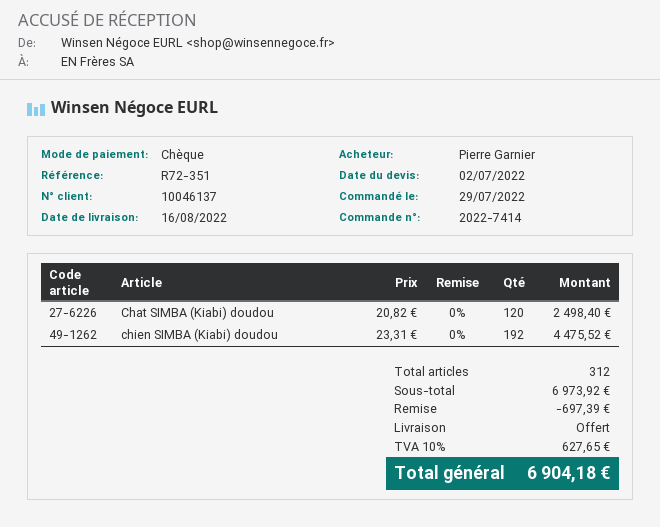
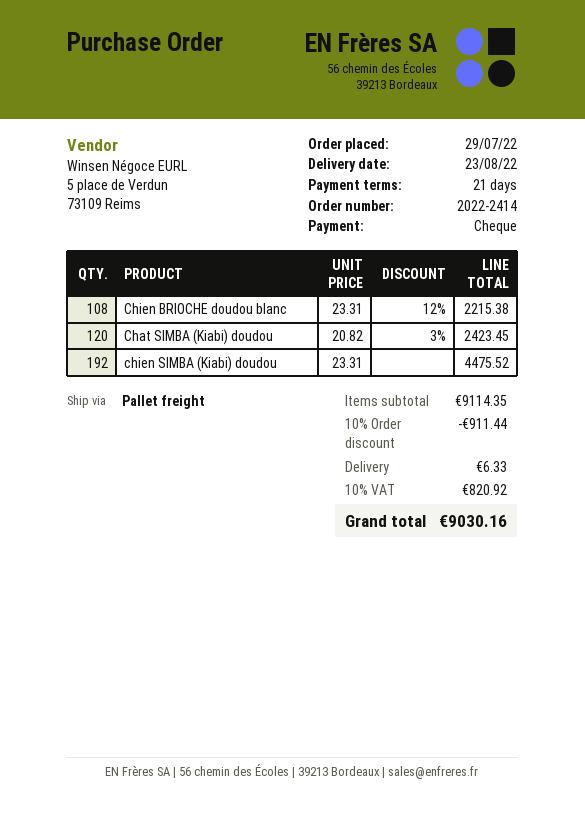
order number: 2022-7414 -> 2022-2414
delivery date: 2022-08-16 -> 2022-08-23
Chat SIMBA (Kiabi) doudou: 120 x 20.82 = 2498.40 -> 120 x 20.82 - 3% = 2423.45
Chien BRIOCHE doudou blanc: none -> 108 x 23.31 - 12% = 2215.38
subtotal: 6973.92 -> 9114.35
discount: 697.39 -> 911.44
shipping: 0.00 -> 6.33
tax: 10% = 627.65 -> 10% = 820.92
total: 6904.18 -> 9030.16

